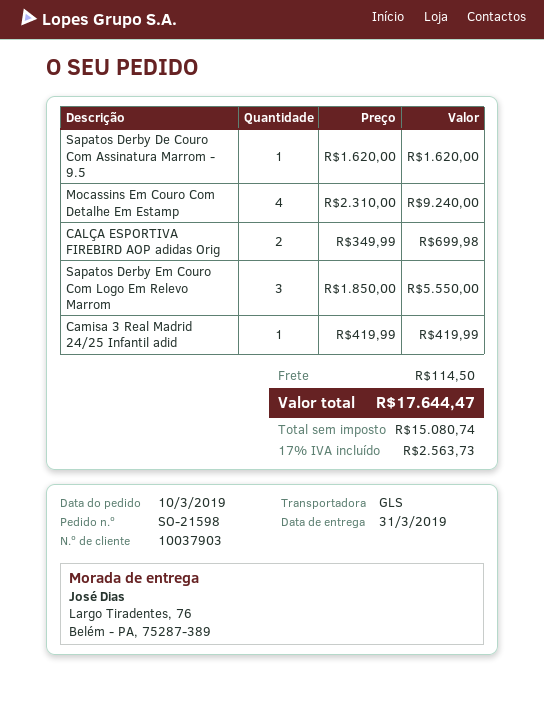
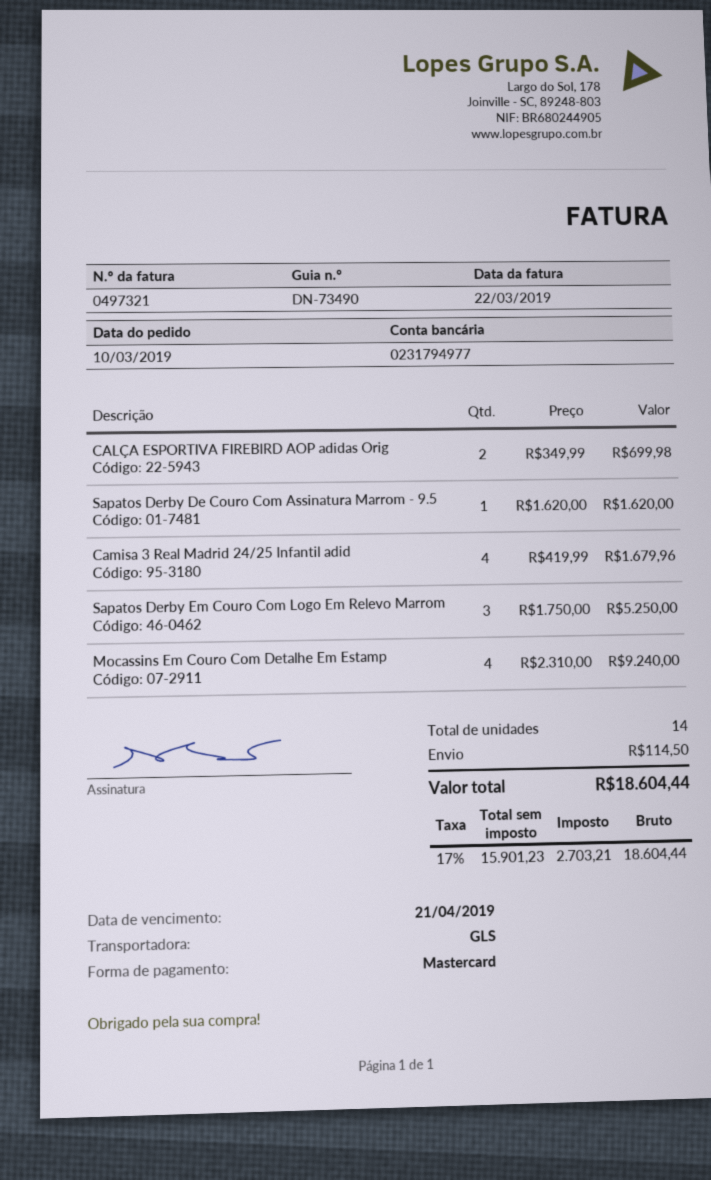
Sapatos Derby Em Couro Com Logo Em Relevo Marrom: 3 x 1850.00 = 5550.00 -> 3 x 1750.00 = 5250.00
Camisa 3 Real Madrid 24/25 Infantil adid: 1 x 419.99 = 419.99 -> 4 x 419.99 = 1679.96
net: 15080.74 -> 15901.23
tax: 17% = 2563.73 -> 17% = 2703.21
total: 17644.47 -> 18604.44

